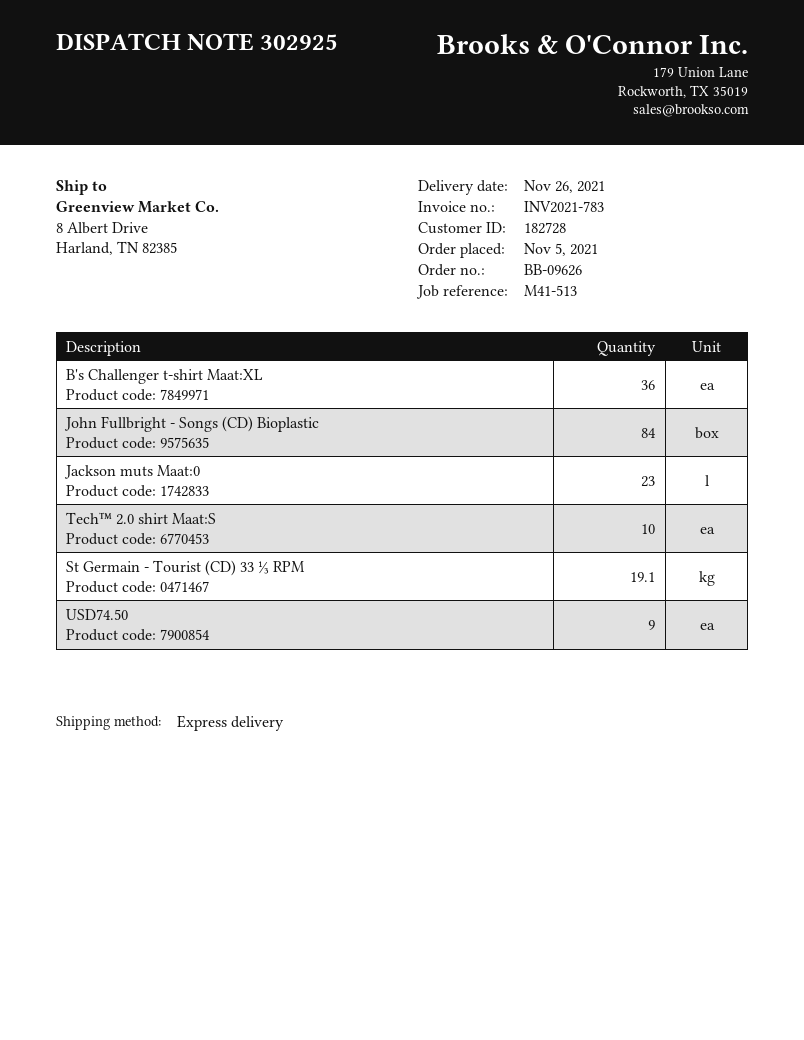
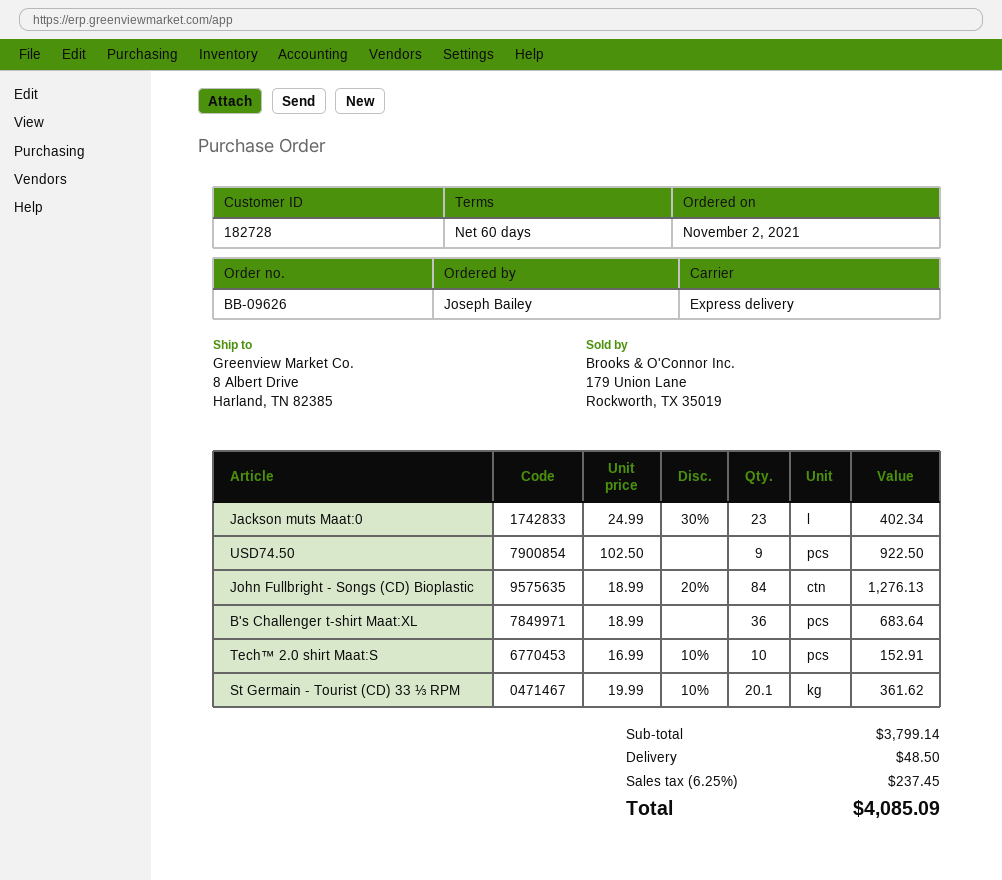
order date: 2021-11-05 -> 2021-11-02
St Germain - Tourist (CD) 33 ⅓ RPM: 19.1 -> 20.1

